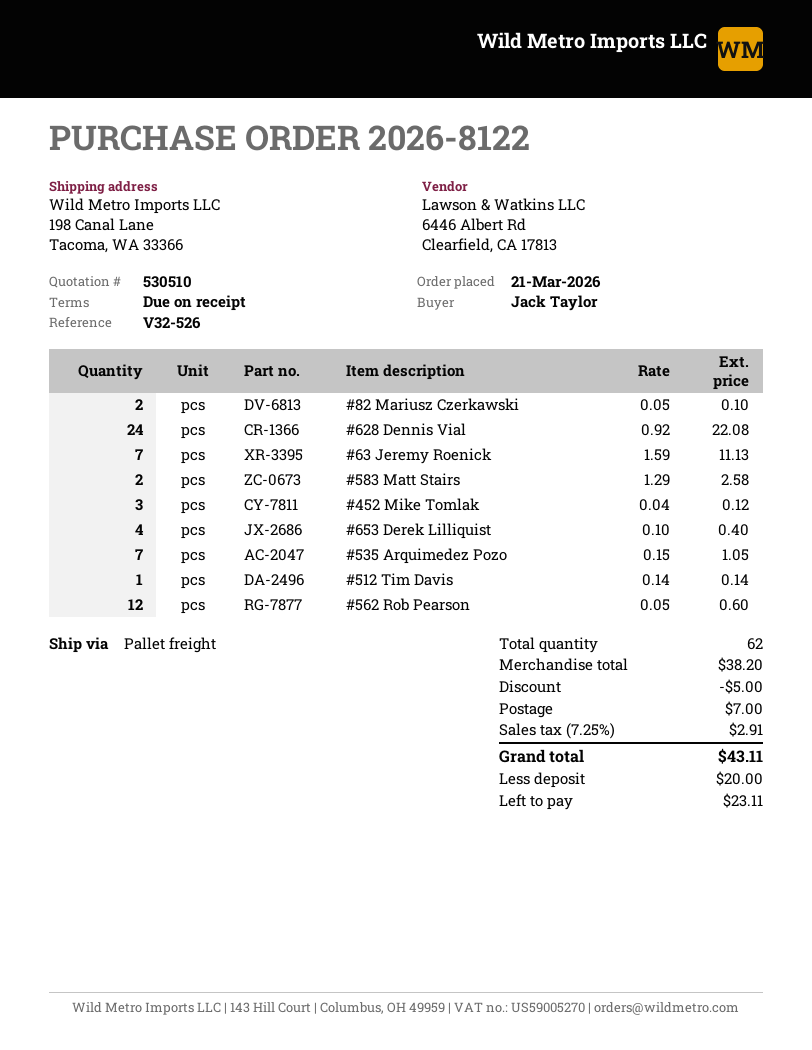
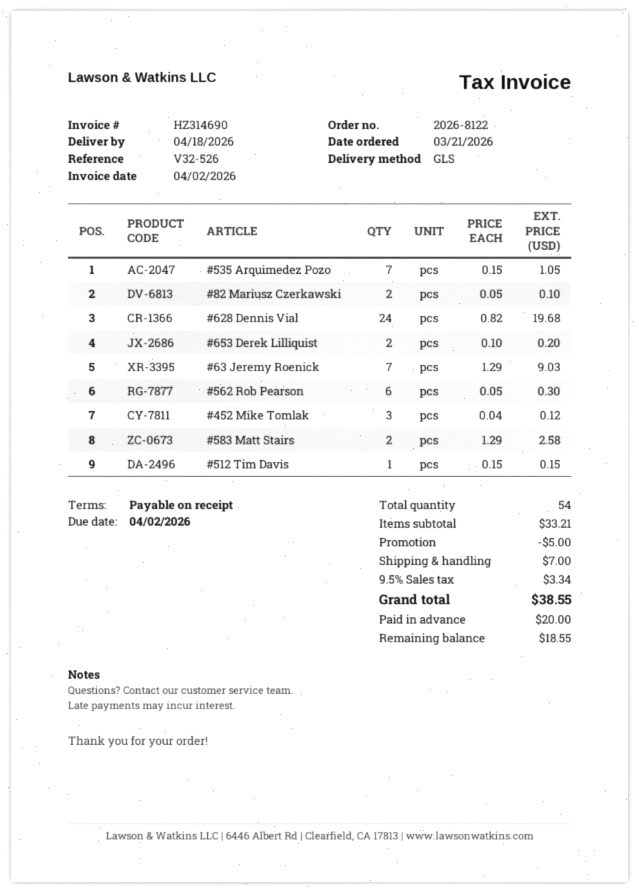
shipping method: pallet freight -> GLS
#628 Dennis Vial: 24 x 0.92 = 22.08 -> 24 x 0.82 = 19.68
#63 Jeremy Roenick: 7 x 1.59 = 11.13 -> 7 x 1.29 = 9.03
#653 Derek Lilliquist: 4 x 0.10 = 0.40 -> 2 x 0.10 = 0.20
#512 Tim Davis: 1 x 0.14 = 0.14 -> 1 x 0.15 = 0.15
#562 Rob Pearson: 12 x 0.05 = 0.60 -> 6 x 0.05 = 0.30
total quantity: 62 -> 54
subtotal: 38.20 -> 33.21
tax: 7.25% = 2.91 -> 9.5% = 3.34
total: 43.11 -> 38.55
balance: 23.11 -> 18.55

